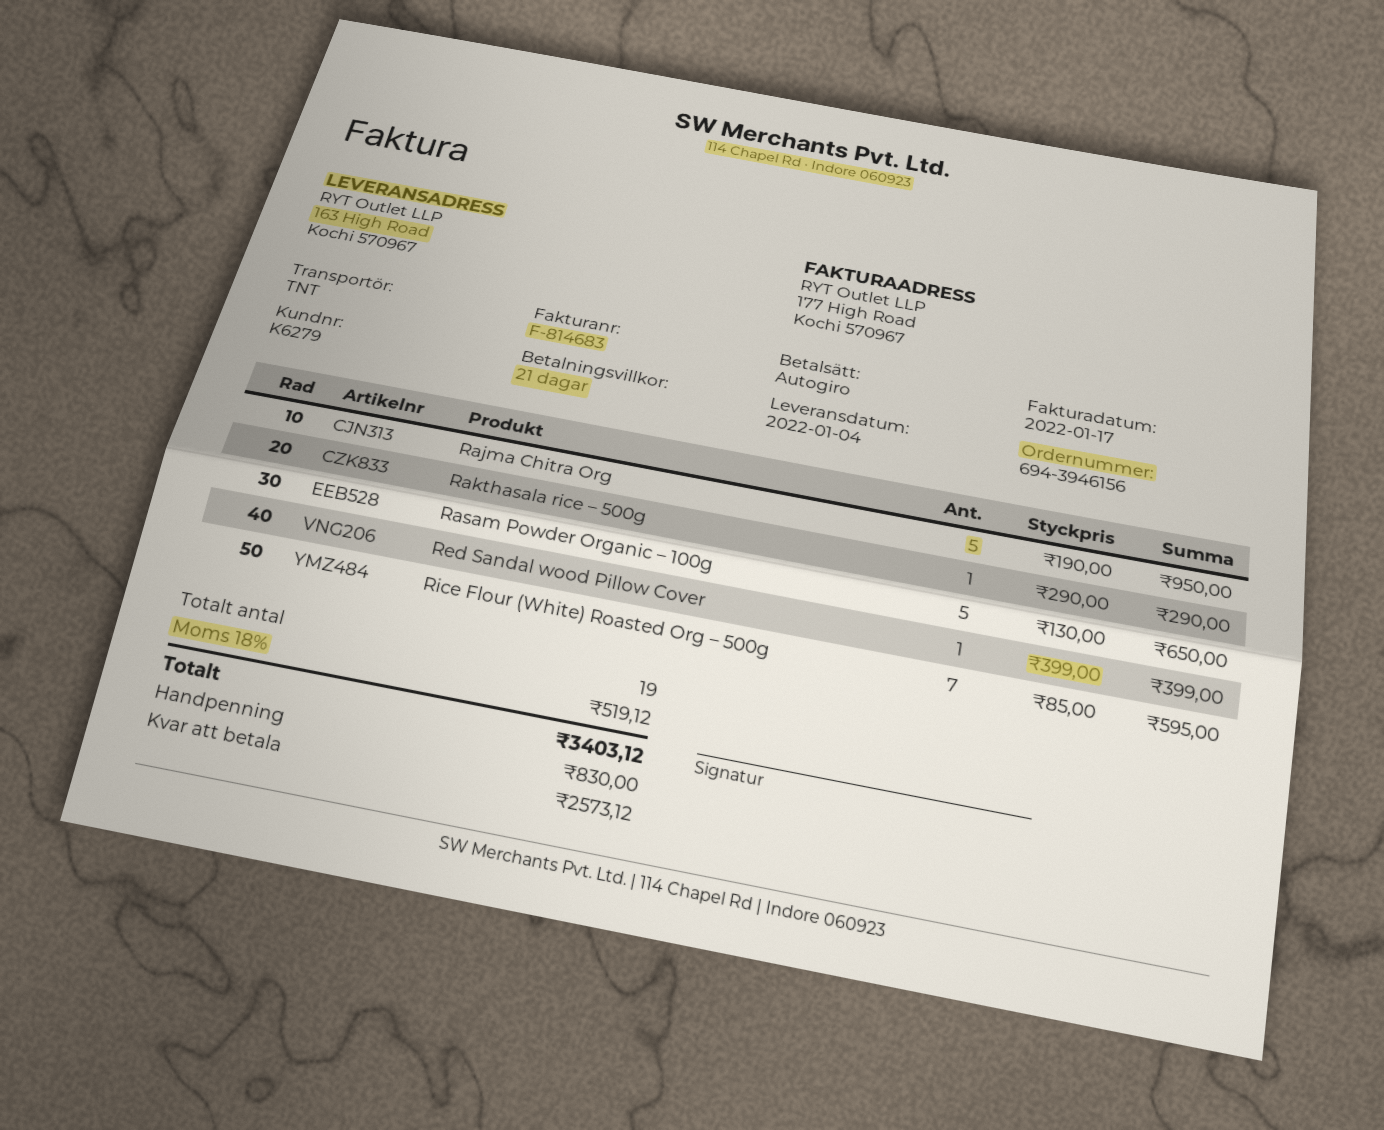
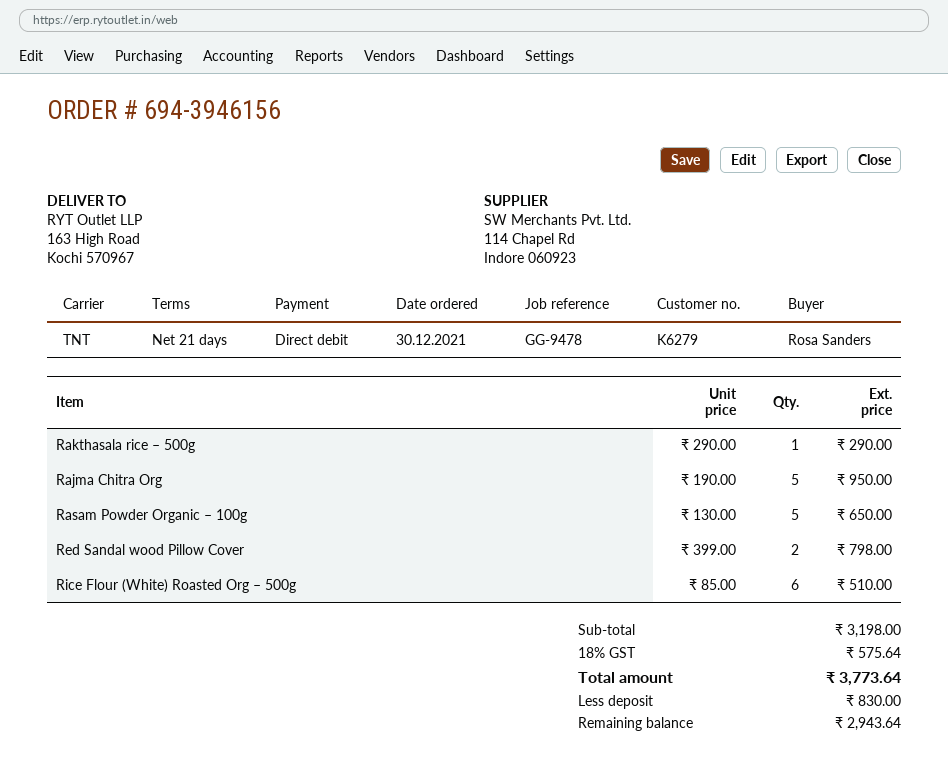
Red Sandal wood Pillow Cover: 1 x 399.00 = 399.00 -> 2 x 399.00 = 798.00
Rice Flour (White) Roasted Org – 500g: 7 x 85.00 = 595.00 -> 6 x 85.00 = 510.00
tax: 18% = 519.12 -> 18% = 575.64
total: 3403.12 -> 3773.64
balance: 2573.12 -> 2943.64

